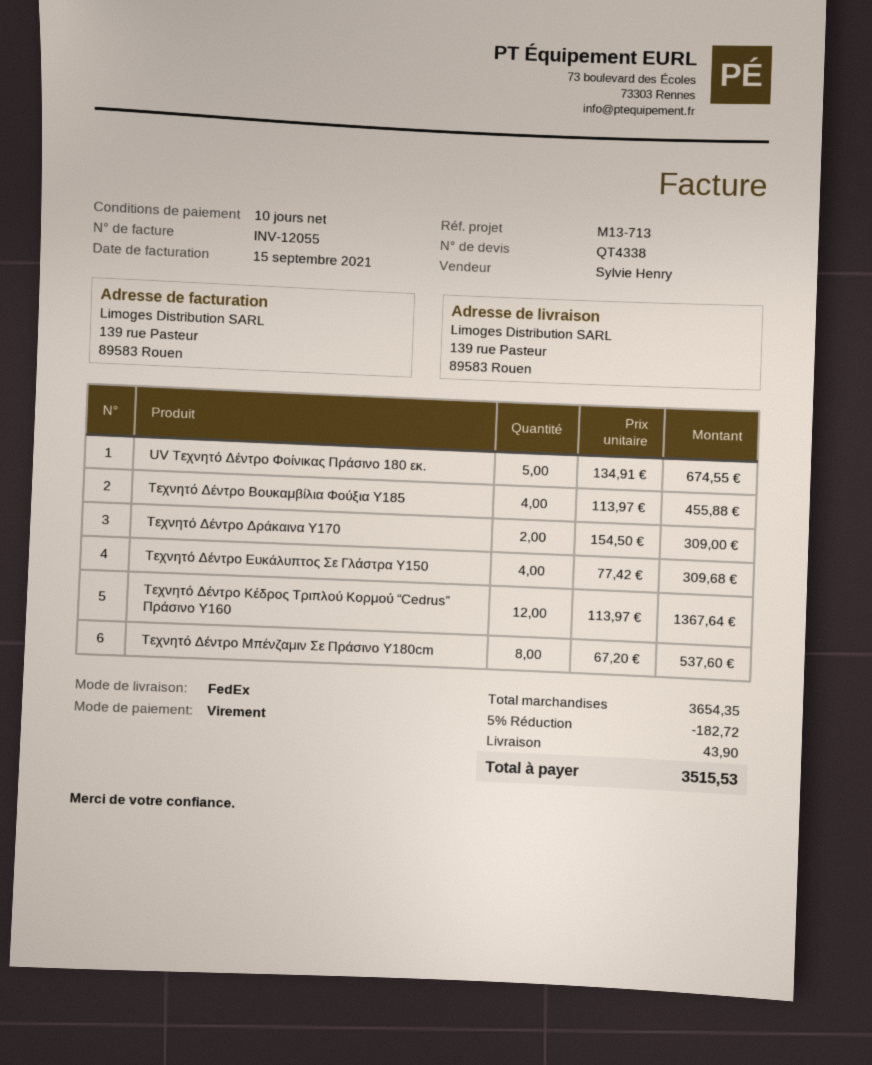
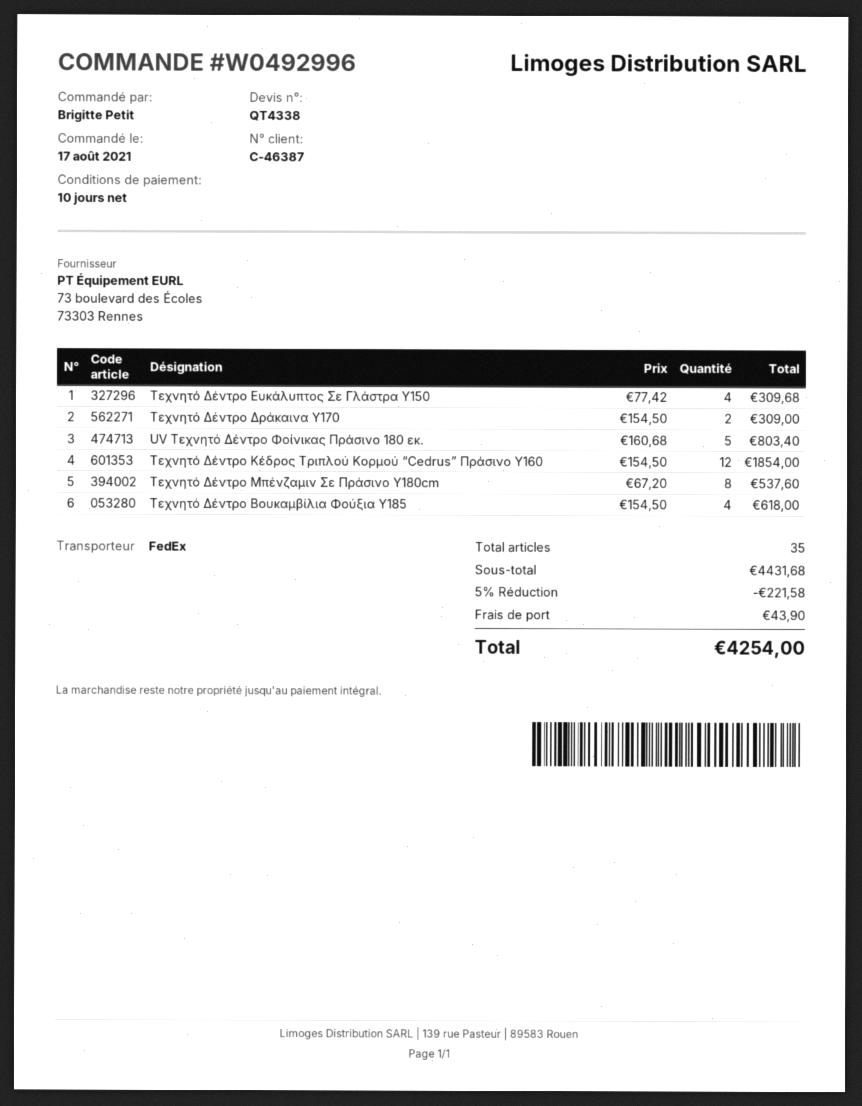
UV Τεχνητό Δέντρο Φοίνικας Πράσινο 180 εκ.: 5 x 134.91 = 674.55 -> 5 x 160.68 = 803.40
Τεχνητό Δέντρο Βουκαμβίλια Φούξια Υ185: 4 x 113.97 = 455.88 -> 4 x 154.50 = 618.00
Τεχνητό Δέντρο Κέδρος Τριπλού Κορμού “Cedrus” Πράσινο Υ160: 12 x 113.97 = 1367.64 -> 12 x 154.50 = 1854.00
subtotal: 3654.35 -> 4431.68
discount: 5% = 182.72 -> 5% = 221.58
total: 3515.53 -> 4254.00

